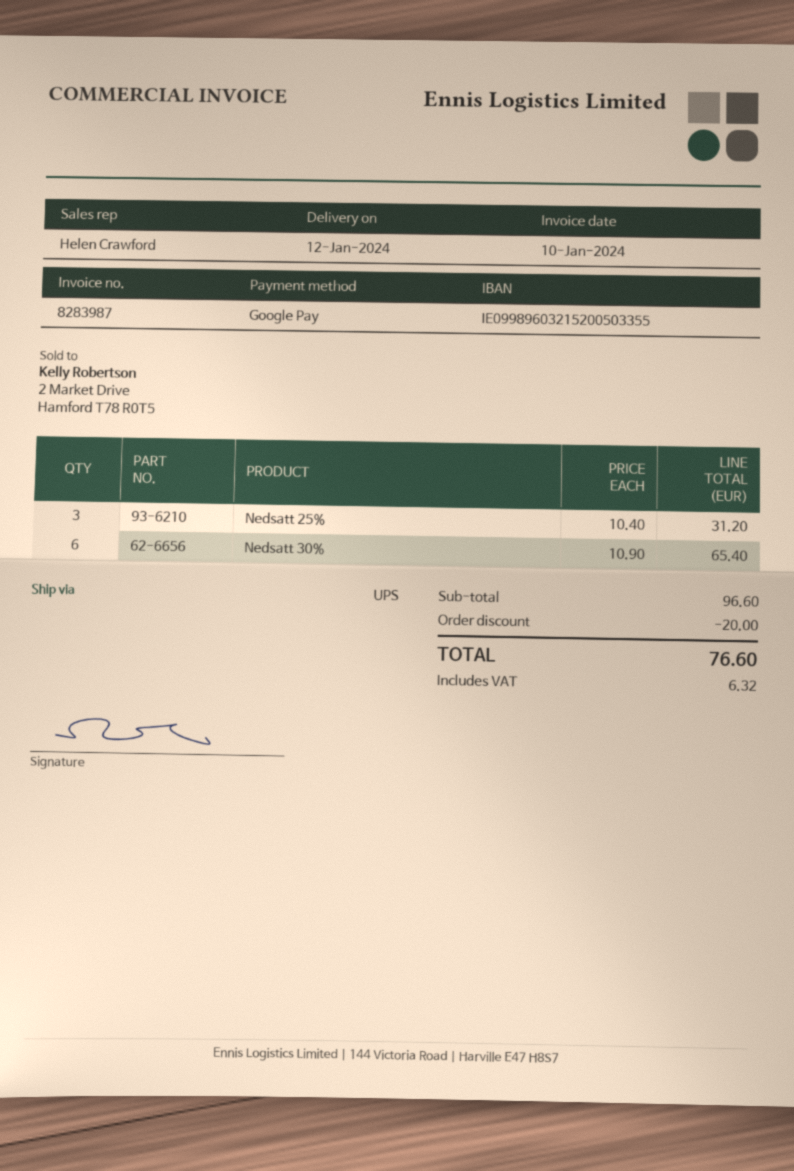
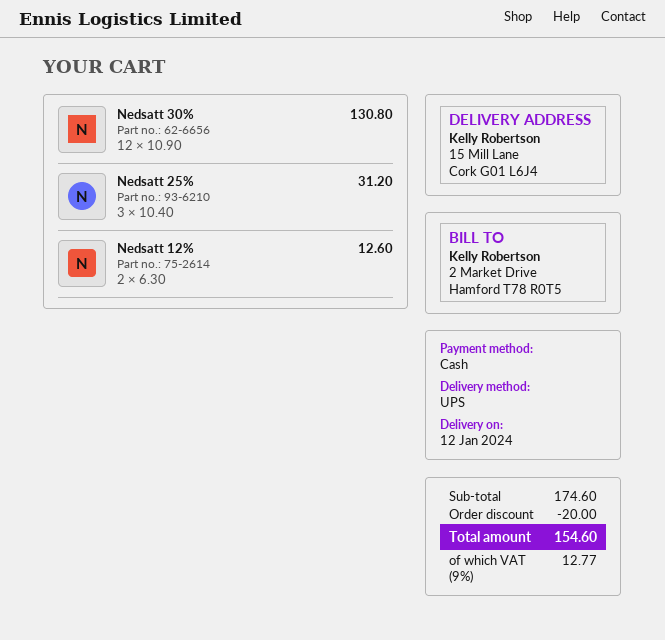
payment method: Google Pay -> cash
Nedsatt 30%: 6 x 10.90 = 65.40 -> 12 x 10.90 = 130.80
Nedsatt 12%: none -> 2 x 6.30 = 12.60
subtotal: 96.60 -> 174.60
tax: 6.32 -> 12.77
total: 76.60 -> 154.60

